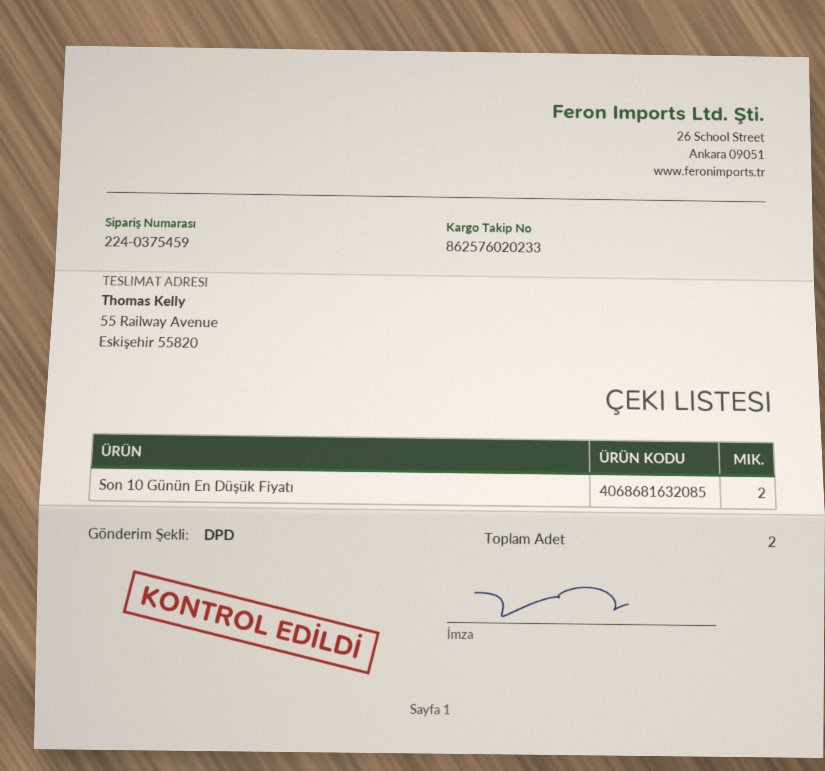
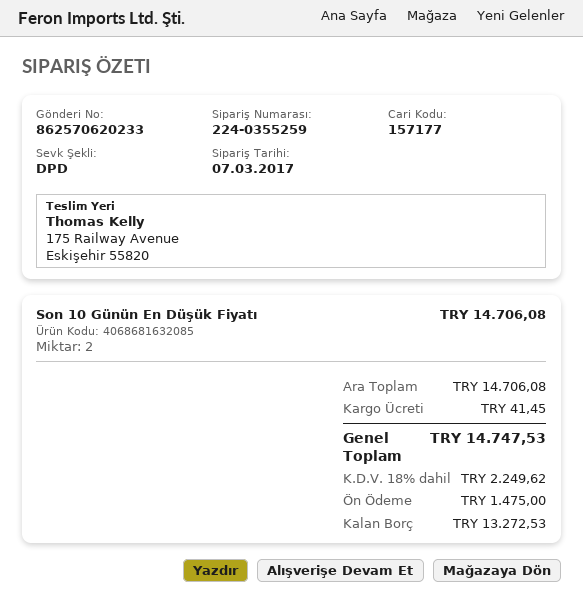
order number: 224-0375459 -> 224-0355259
tracking number: 862576020233 -> 862570620233
ship to: 55 Railway Avenue, Eskişehir 55820 -> 175 Railway Avenue, Eskişehir 55820

